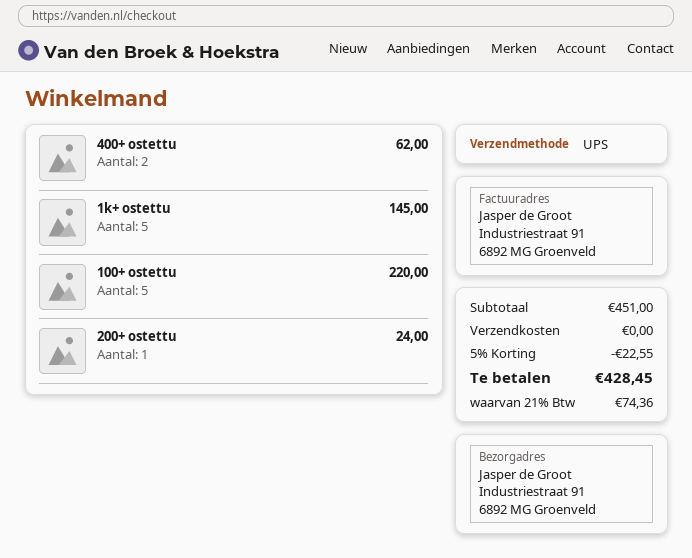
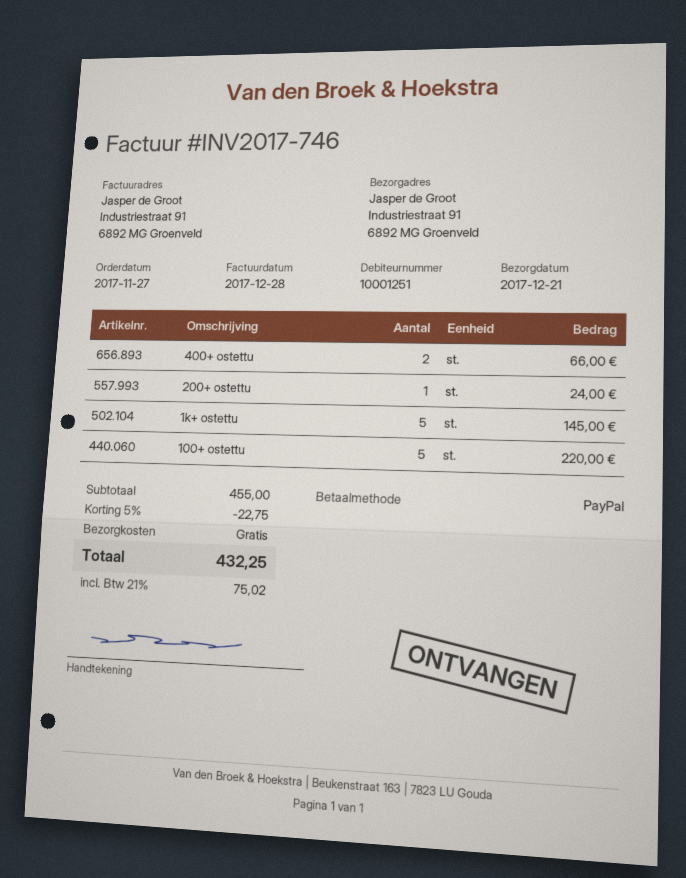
400+ ostettu: 2 for 62.00 -> 2 for 66.00
subtotal: 451.00 -> 455.00
discount: 5% = 22.55 -> 5% = 22.75
tax: 21% = 74.36 -> 21% = 75.02
total: 428.45 -> 432.25

